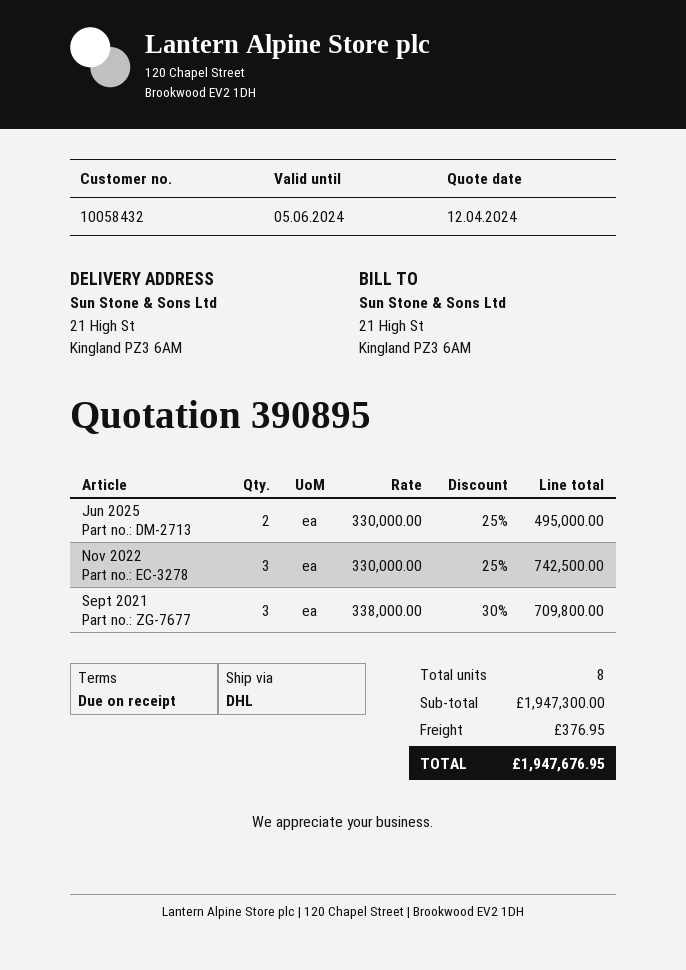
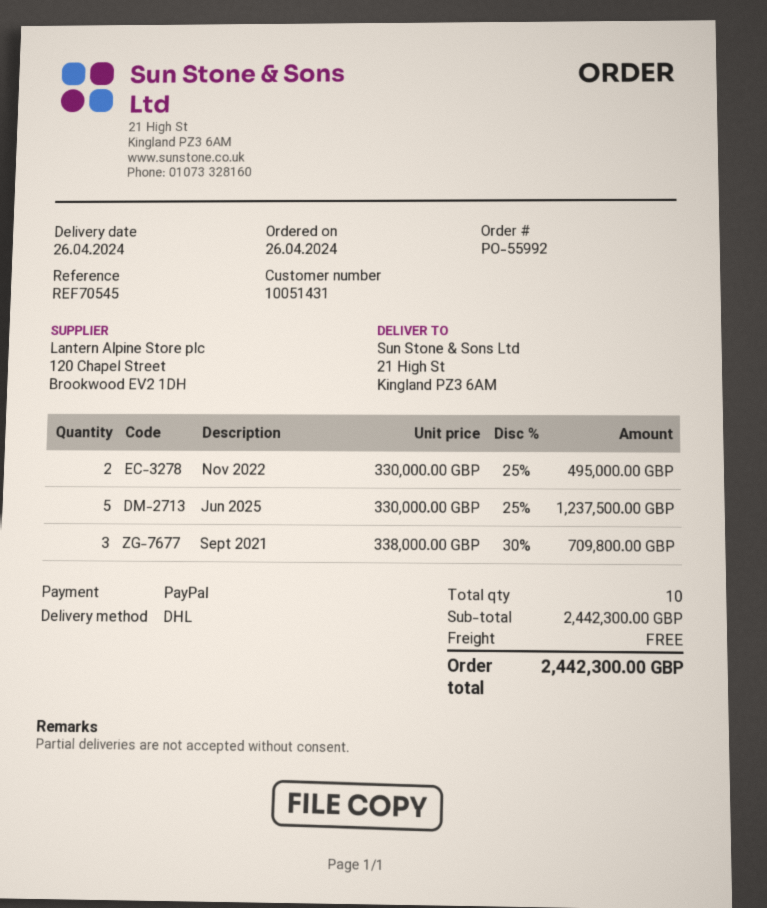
customer number: 10058432 -> 10051431
Jun 2025: 2 x 330000.00 - 25% = 495000.00 -> 5 x 330000.00 - 25% = 1237500.00
Nov 2022: 3 x 330000.00 - 25% = 742500.00 -> 2 x 330000.00 - 25% = 495000.00
total quantity: 8 -> 10
subtotal: 1947300.00 -> 2442300.00
shipping: 376.95 -> 0.00
total: 1947676.95 -> 2442300.00

